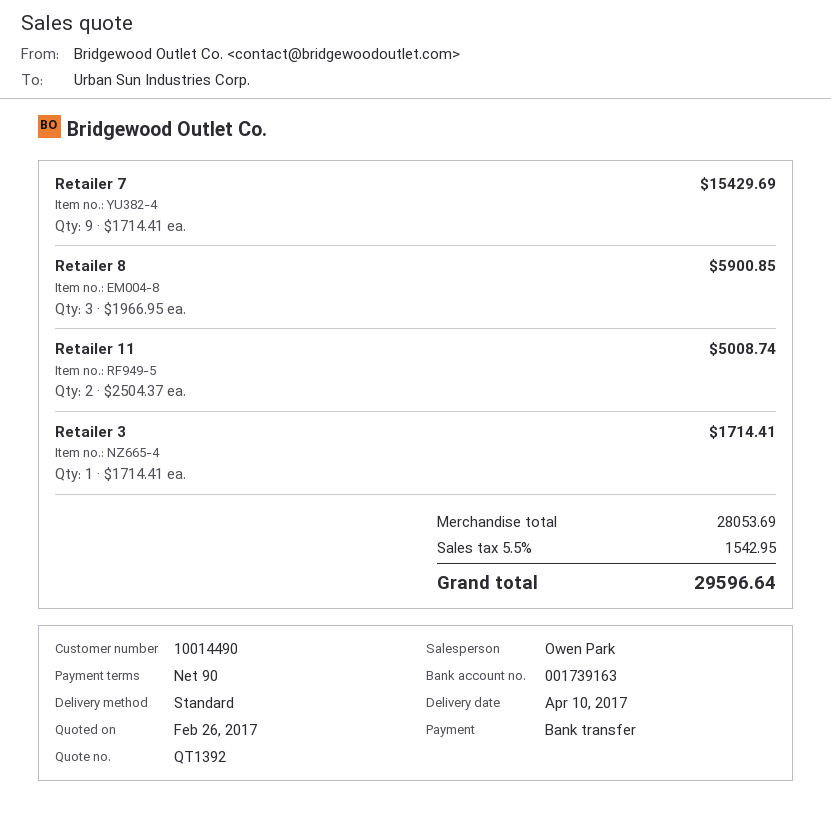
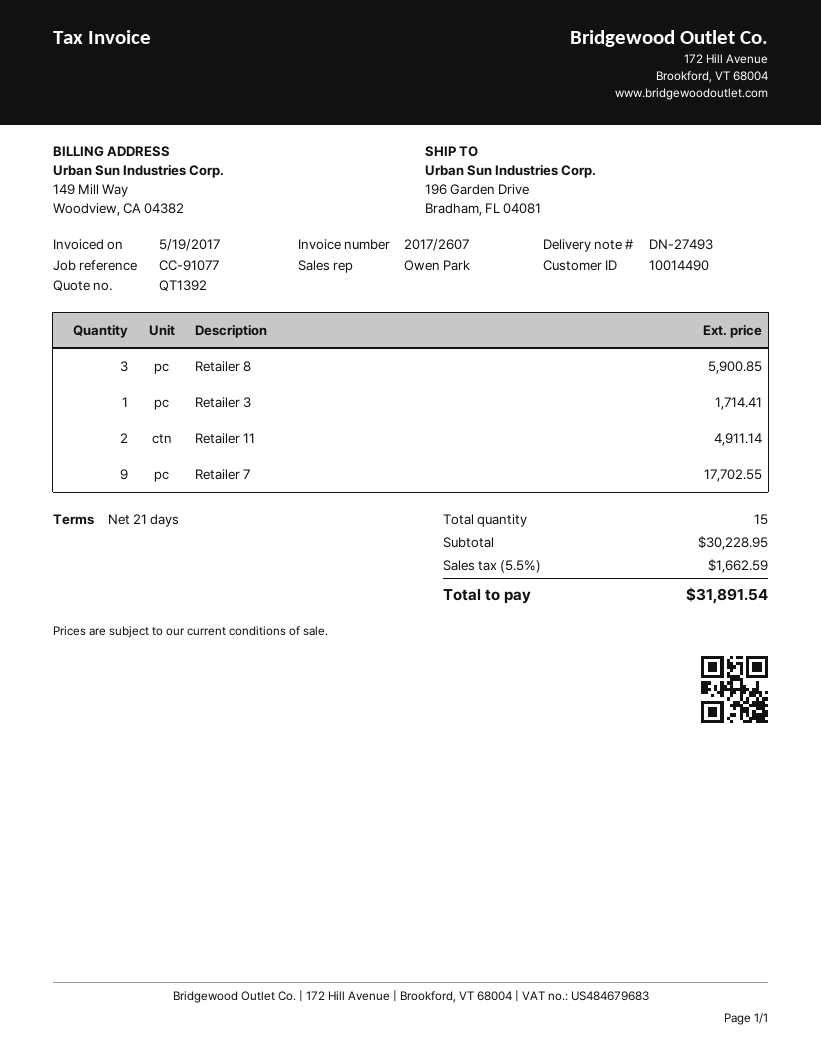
payment terms: 90 days -> 21 days
Retailer 7: 9 for 15429.69 -> 9 for 17702.55
Retailer 11: 2 for 5008.74 -> 2 for 4911.14
subtotal: 28053.69 -> 30228.95
tax: 5.5% = 1542.95 -> 5.5% = 1662.59
total: 29596.64 -> 31891.54

